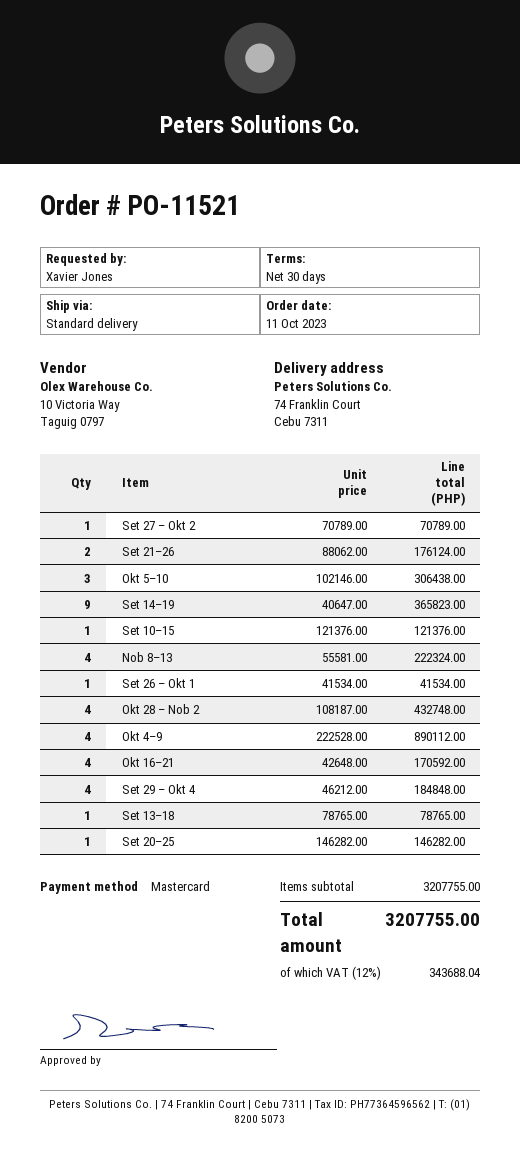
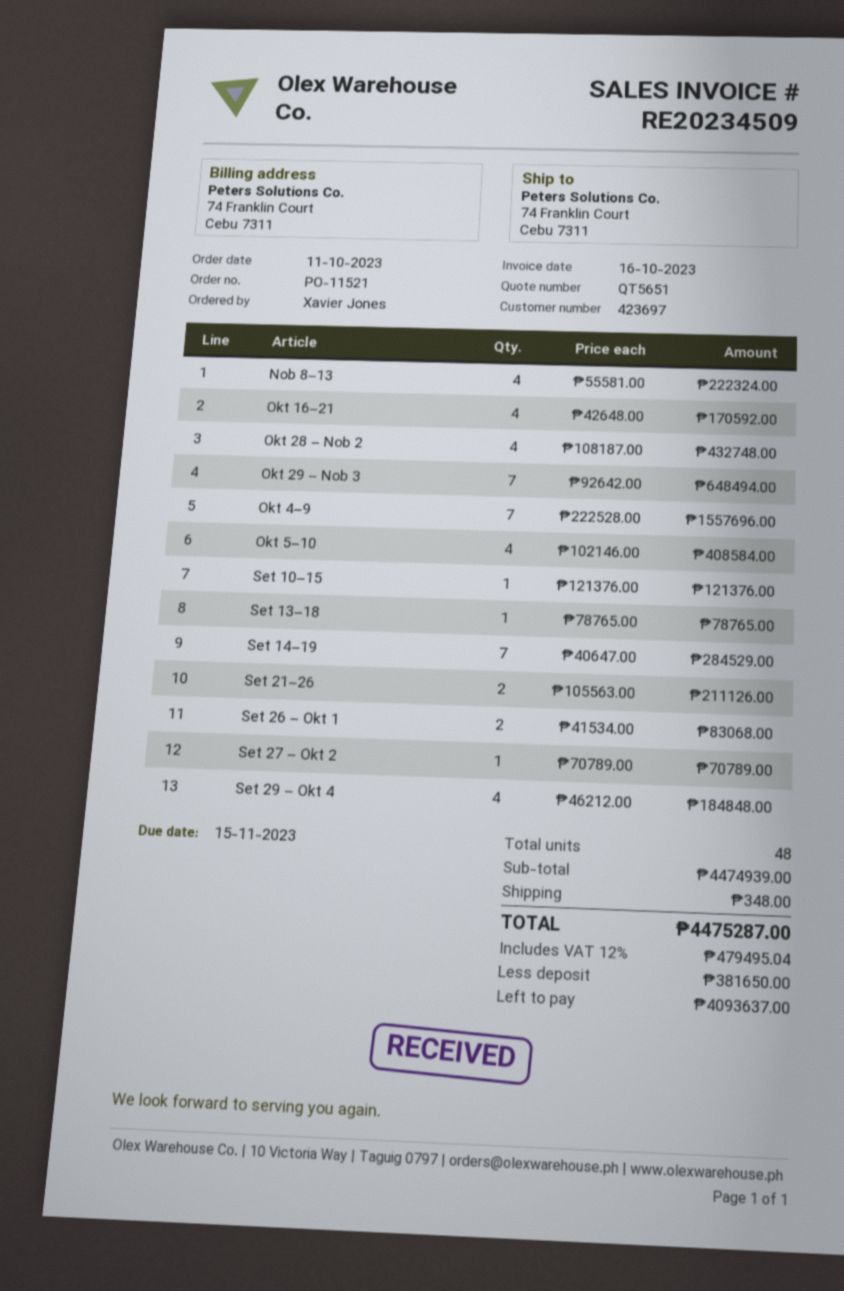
Set 21–26: 2 x 88062.00 = 176124.00 -> 2 x 105563.00 = 211126.00
Okt 5–10: 3 x 102146.00 = 306438.00 -> 4 x 102146.00 = 408584.00
Set 14–19: 9 x 40647.00 = 365823.00 -> 7 x 40647.00 = 284529.00
Set 26 – Okt 1: 1 x 41534.00 = 41534.00 -> 2 x 41534.00 = 83068.00
Okt 4–9: 4 x 222528.00 = 890112.00 -> 7 x 222528.00 = 1557696.00
Set 20–25: 1 x 146282.00 = 146282.00 -> none
Okt 29 – Nob 3: none -> 7 x 92642.00 = 648494.00
subtotal: 3207755.00 -> 4474939.00
shipping: none -> 348.00
tax: 12% = 343688.04 -> 12% = 479495.04
total: 3207755.00 -> 4475287.00

